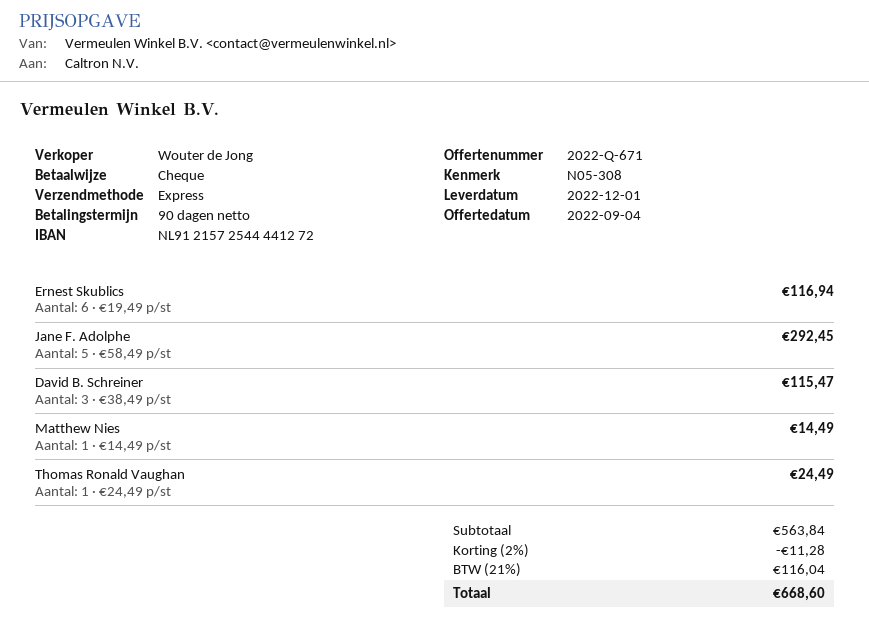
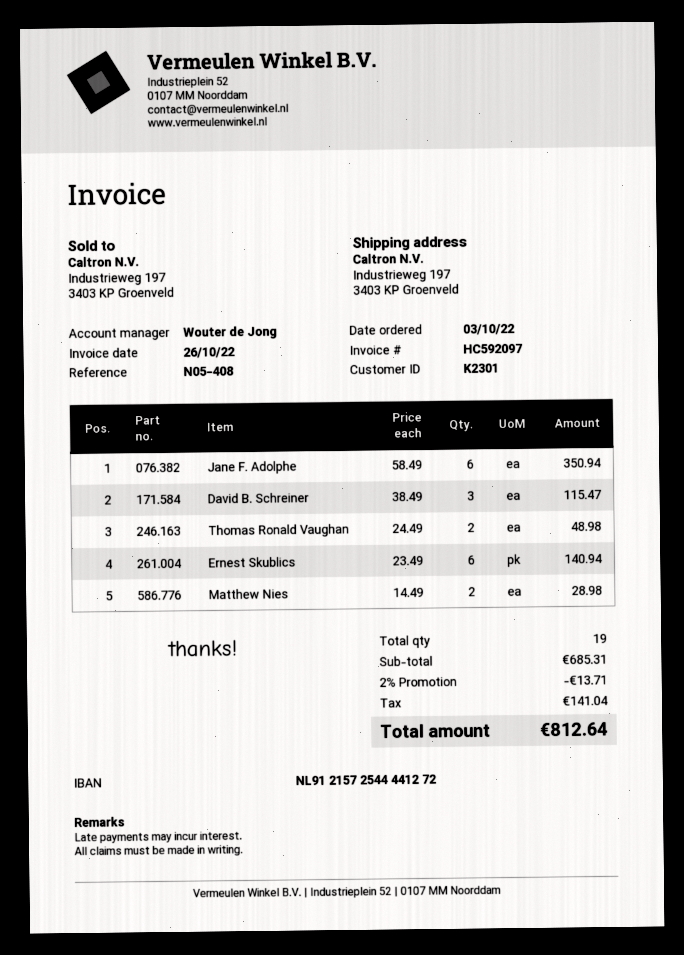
reference: N05-308 -> N05-408
Ernest Skublics: 6 x 19.49 = 116.94 -> 6 x 23.49 = 140.94
Jane F. Adolphe: 5 x 58.49 = 292.45 -> 6 x 58.49 = 350.94
Matthew Nies: 1 x 14.49 = 14.49 -> 2 x 14.49 = 28.98
Thomas Ronald Vaughan: 1 x 24.49 = 24.49 -> 2 x 24.49 = 48.98
subtotal: 563.84 -> 685.31
discount: 2% = 11.28 -> 2% = 13.71
tax: 116.04 -> 141.04
total: 668.60 -> 812.64

